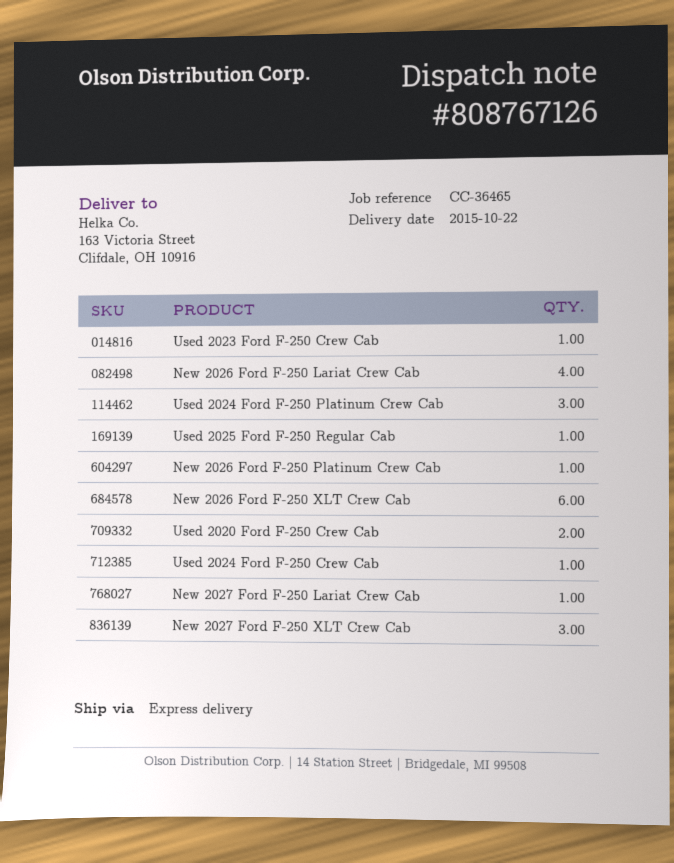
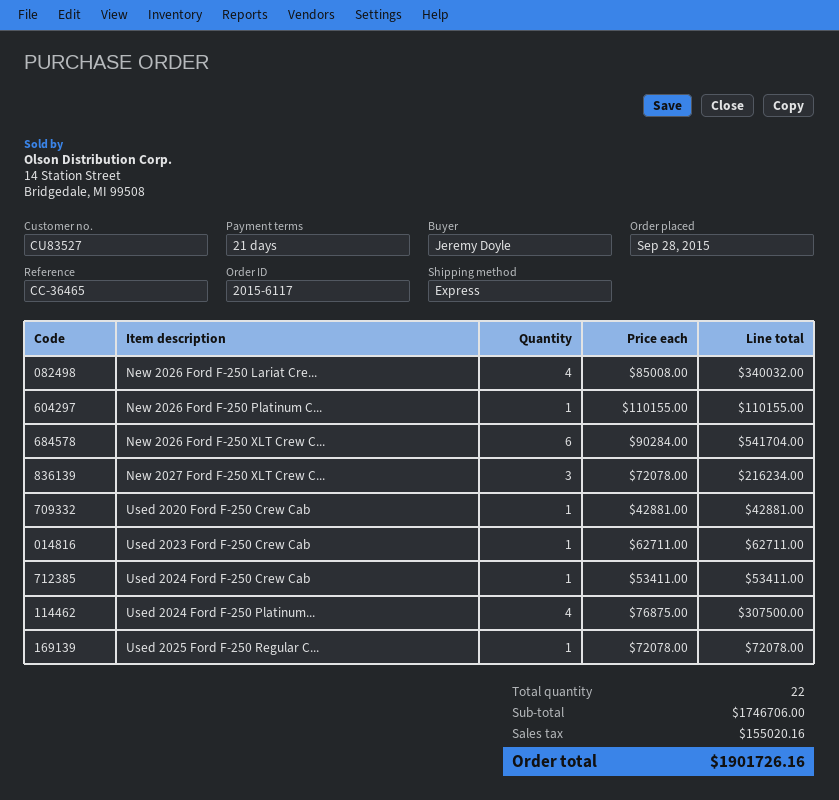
Used 2024 Ford F-250 Platinum Crew Cab: 3 -> 4
Used 2020 Ford F-250 Crew Cab: 2 -> 1
New 2027 Ford F-250 Lariat Crew Cab: 1 -> none

